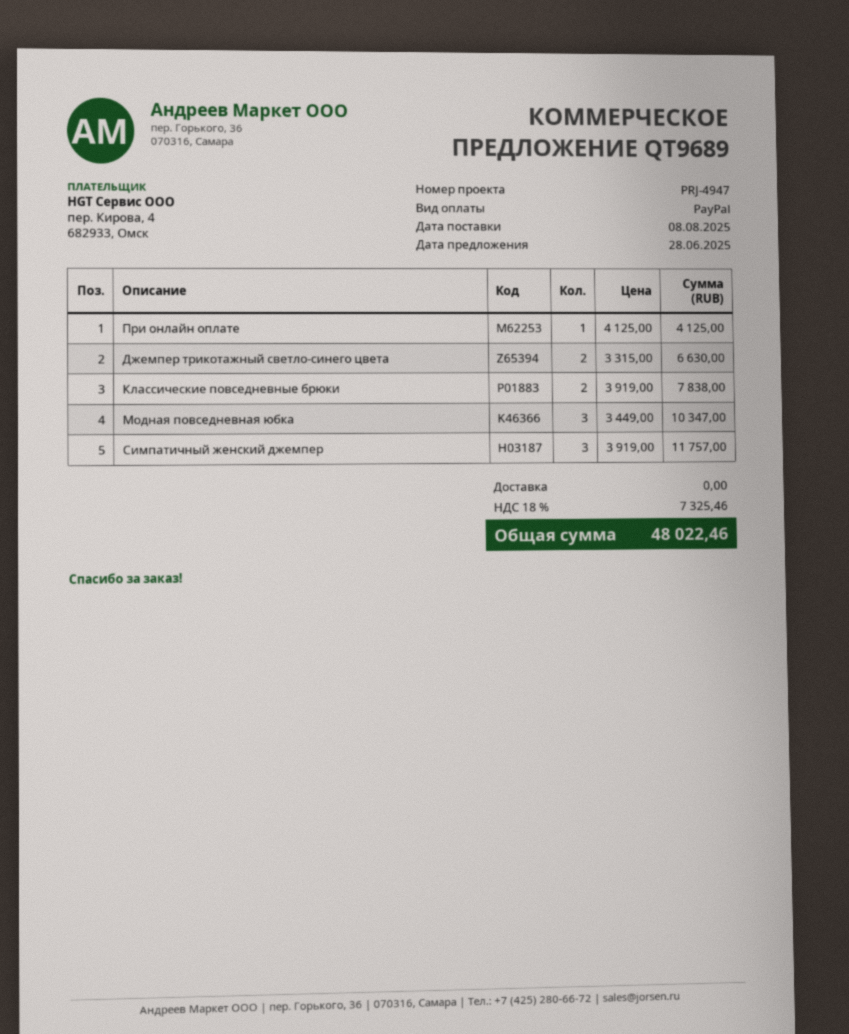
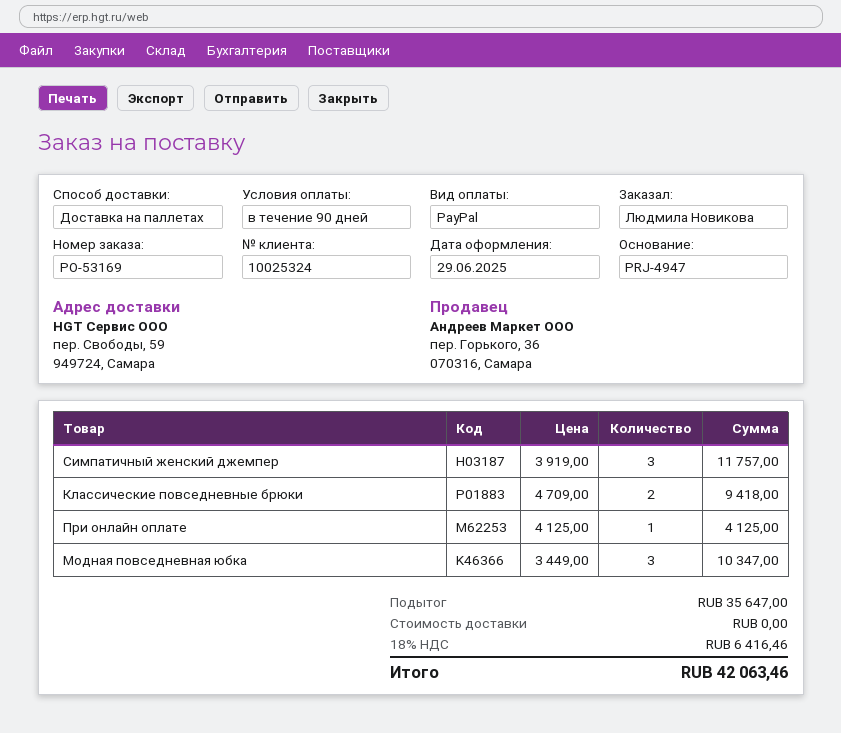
Джемпер трикотажный светло-синего цвета: 2 x 3315.00 = 6630.00 -> none
Классические повседневные брюки: 2 x 3919.00 = 7838.00 -> 2 x 4709.00 = 9418.00
tax: 18% = 7325.46 -> 18% = 6416.46
total: 48022.46 -> 42063.46

